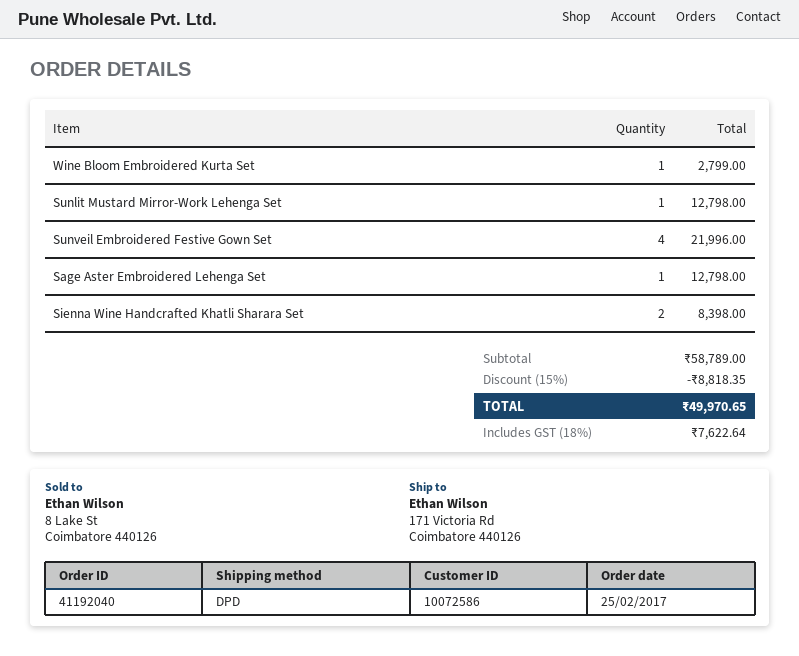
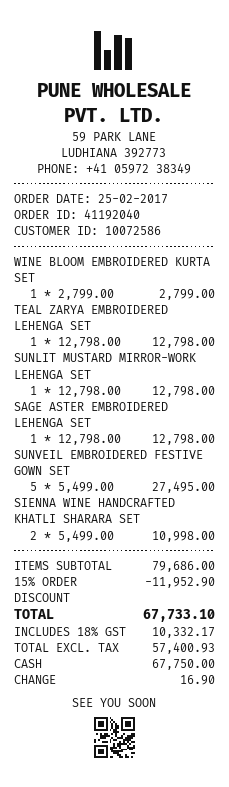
Sunveil Embroidered Festive Gown Set: 4 for 21996.00 -> 5 for 27495.00
Sienna Wine Handcrafted Khatli Sharara Set: 2 for 8398.00 -> 2 for 10998.00
TEAL ZARYA EMBROIDERED LEHENGA SET: none -> 1 for 12798.00
subtotal: 58789.00 -> 79686.00
discount: 15% = 8818.35 -> 15% = 11952.90
tax: 18% = 7622.64 -> 18% = 10332.17
total: 49970.65 -> 67733.10

